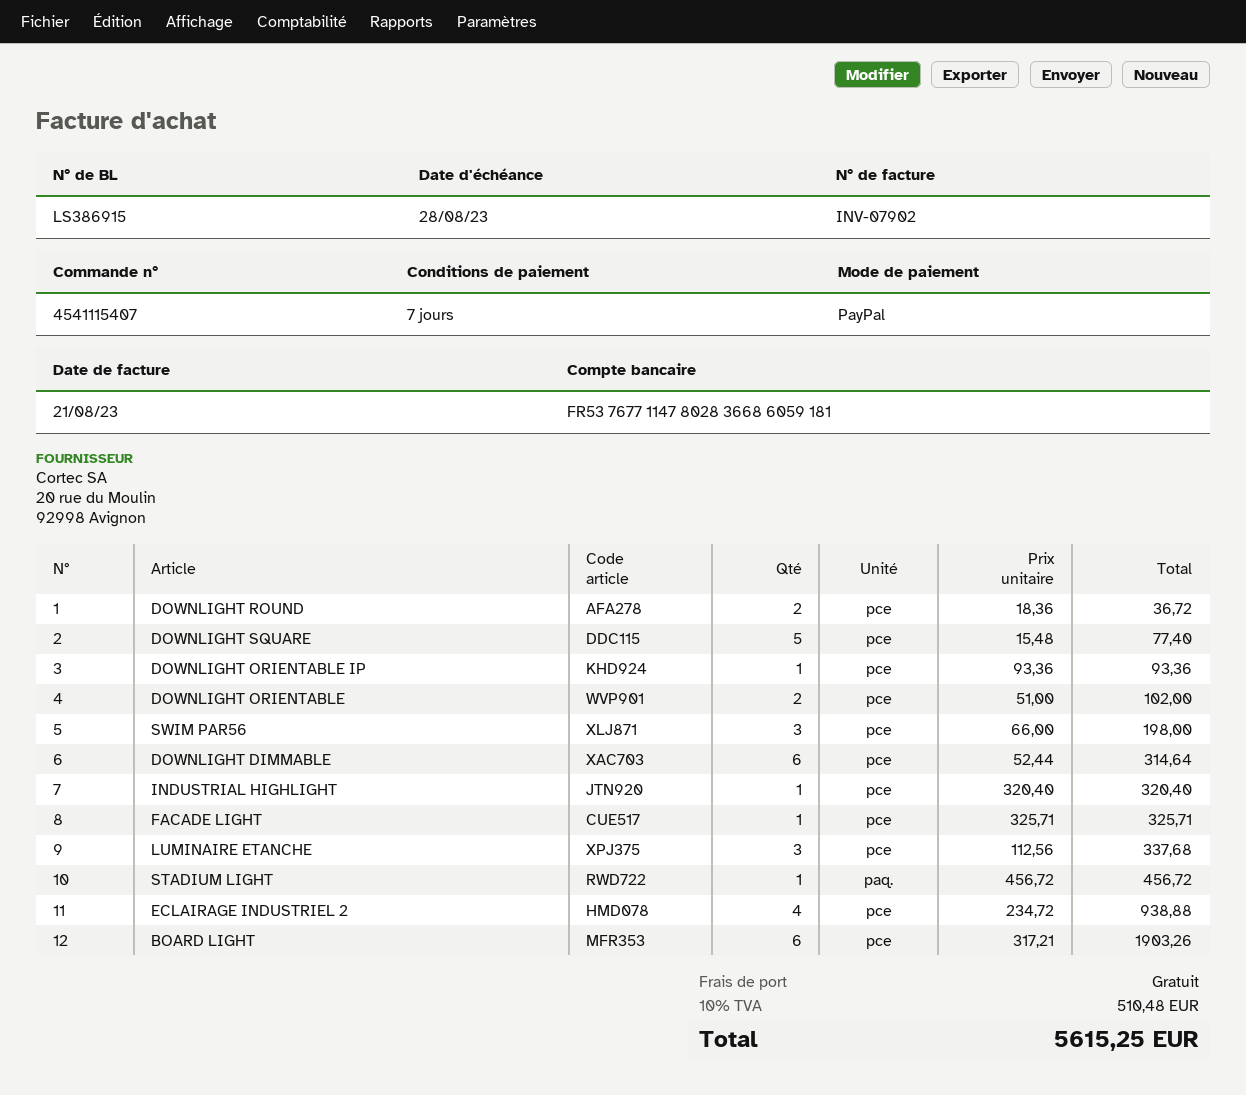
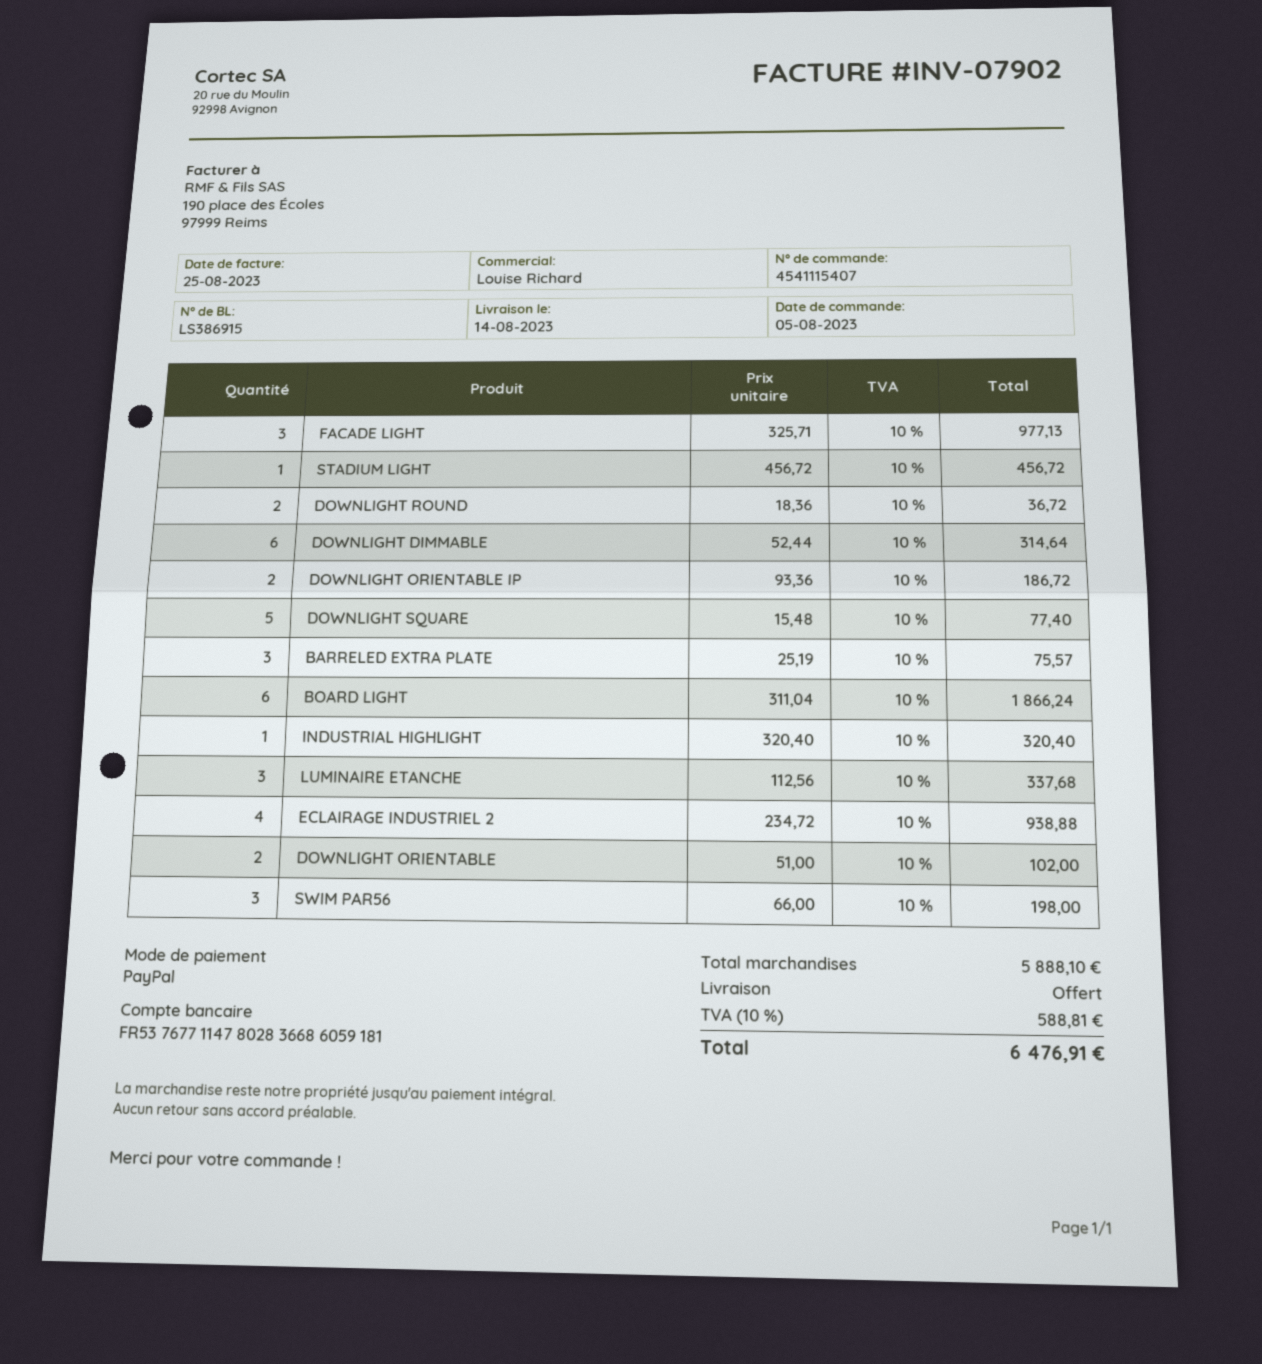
invoice date: 2023-08-21 -> 2023-08-25
DOWNLIGHT ORIENTABLE IP: 1 x 93.36 = 93.36 -> 2 x 93.36 = 186.72
FACADE LIGHT: 1 x 325.71 = 325.71 -> 3 x 325.71 = 977.13
BOARD LIGHT: 6 x 317.21 = 1903.26 -> 6 x 311.04 = 1866.24
BARRELED EXTRA PLATE: none -> 3 x 25.19 = 75.57
tax: 10% = 510.48 -> 10% = 588.81
total: 5615.25 -> 6476.91

